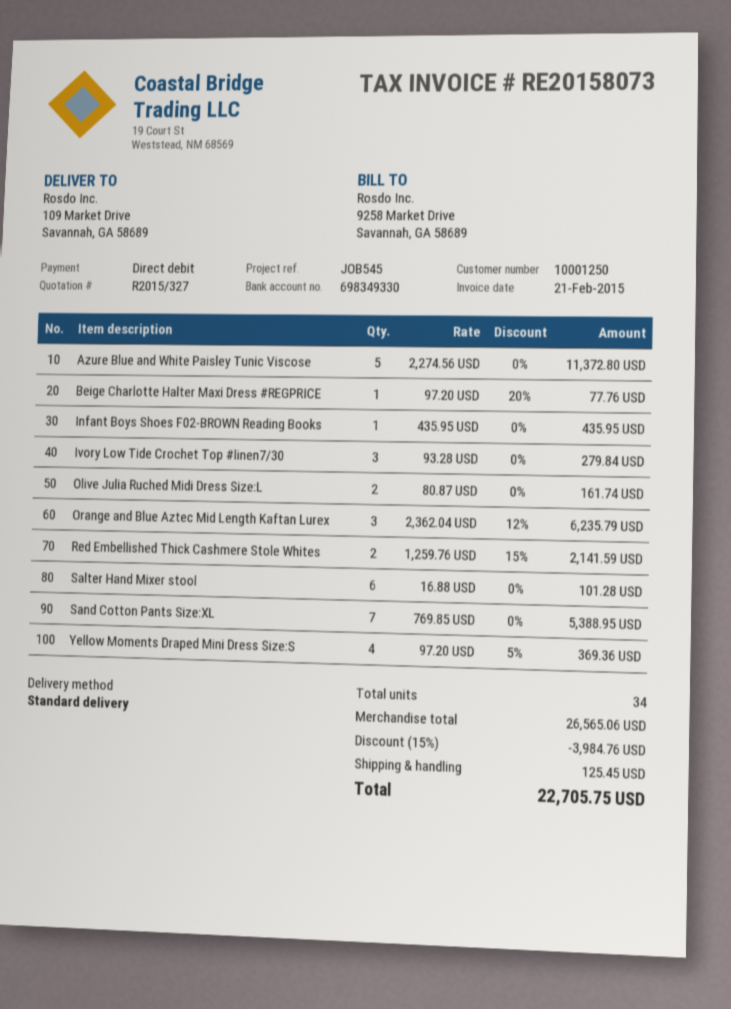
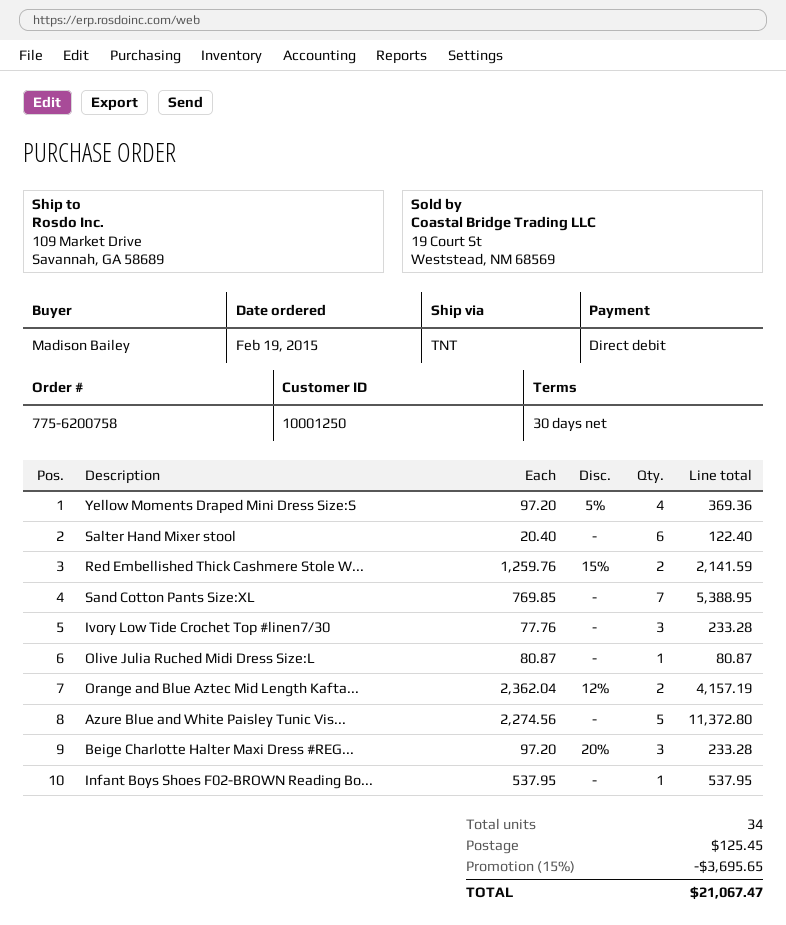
shipping method: standard -> TNT
Beige Charlotte Halter Maxi Dress #REGPRICE: 1 x 97.20 - 20% = 77.76 -> 3 x 97.20 - 20% = 233.28
Infant Boys Shoes F02-BROWN Reading Books: 1 x 435.95 = 435.95 -> 1 x 537.95 = 537.95
Ivory Low Tide Crochet Top #linen7/30: 3 x 93.28 = 279.84 -> 3 x 77.76 = 233.28
Olive Julia Ruched Midi Dress Size:L: 2 x 80.87 = 161.74 -> 1 x 80.87 = 80.87
Orange and Blue Aztec Mid Length Kaftan Lurex: 3 x 2362.04 - 12% = 6235.79 -> 2 x 2362.04 - 12% = 4157.19
Salter Hand Mixer stool: 6 x 16.88 = 101.28 -> 6 x 20.40 = 122.40
discount: 15% = 3984.76 -> 15% = 3695.65
total: 22705.75 -> 21067.47

